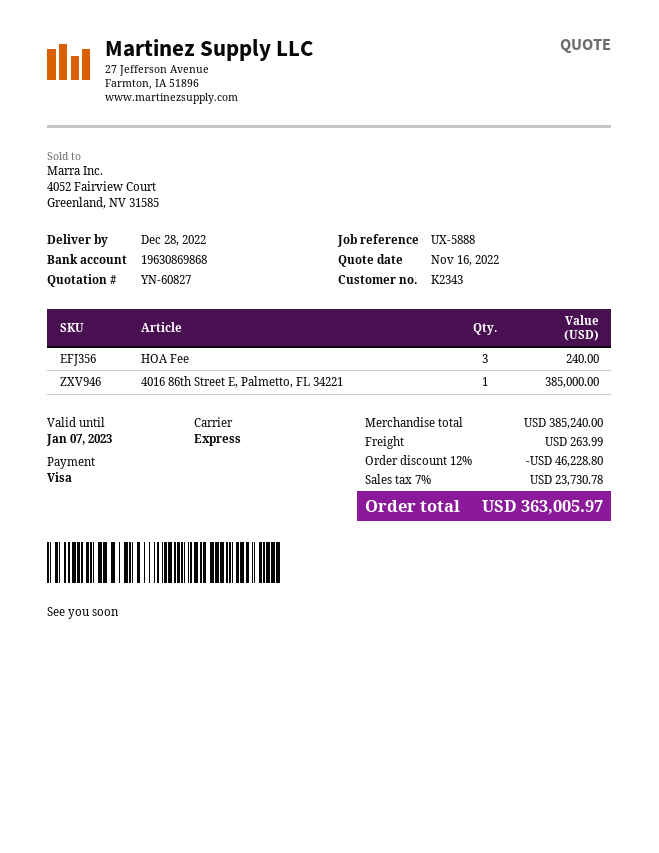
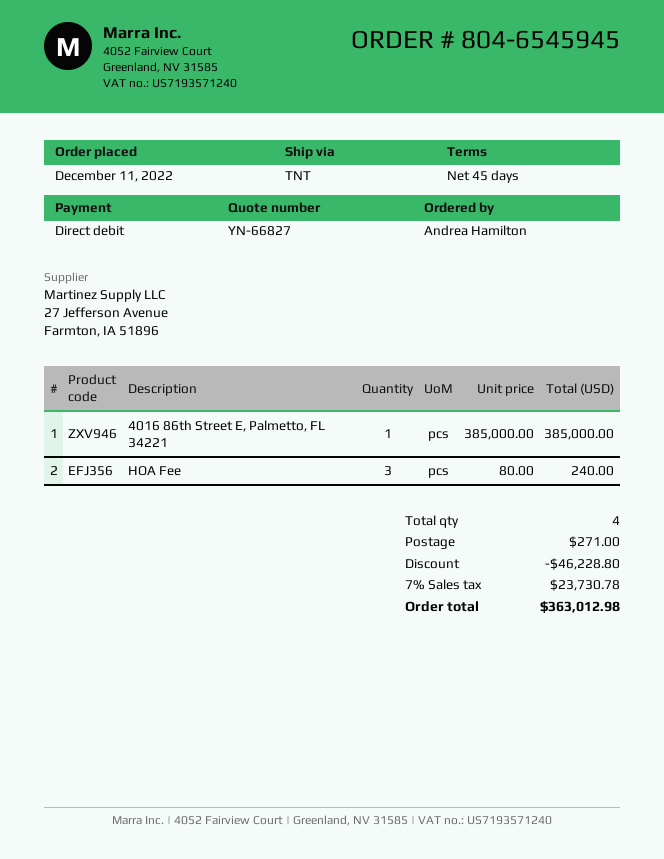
quote number: YN-60827 -> YN-66827
payment method: Visa -> direct debit
shipping method: express -> TNT
shipping: 263.99 -> 271.00
total: 363005.97 -> 363012.98

